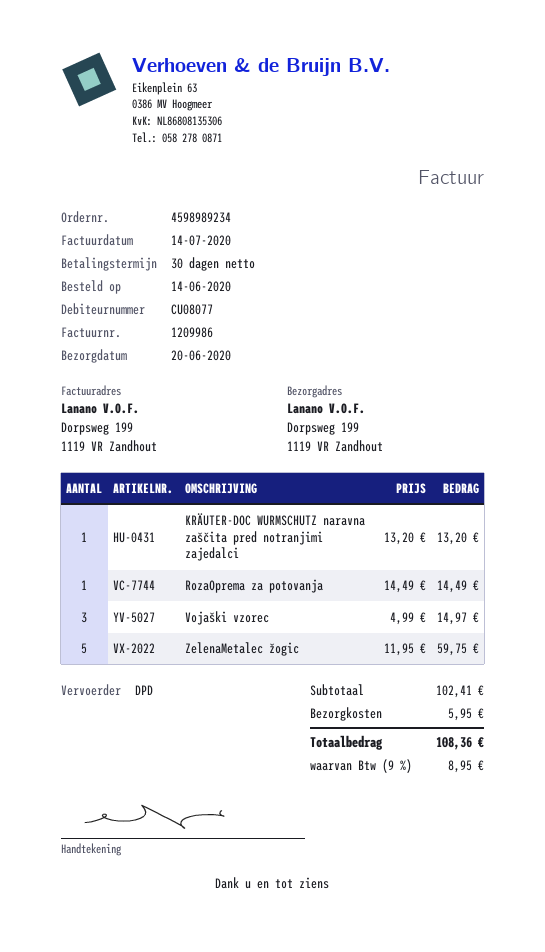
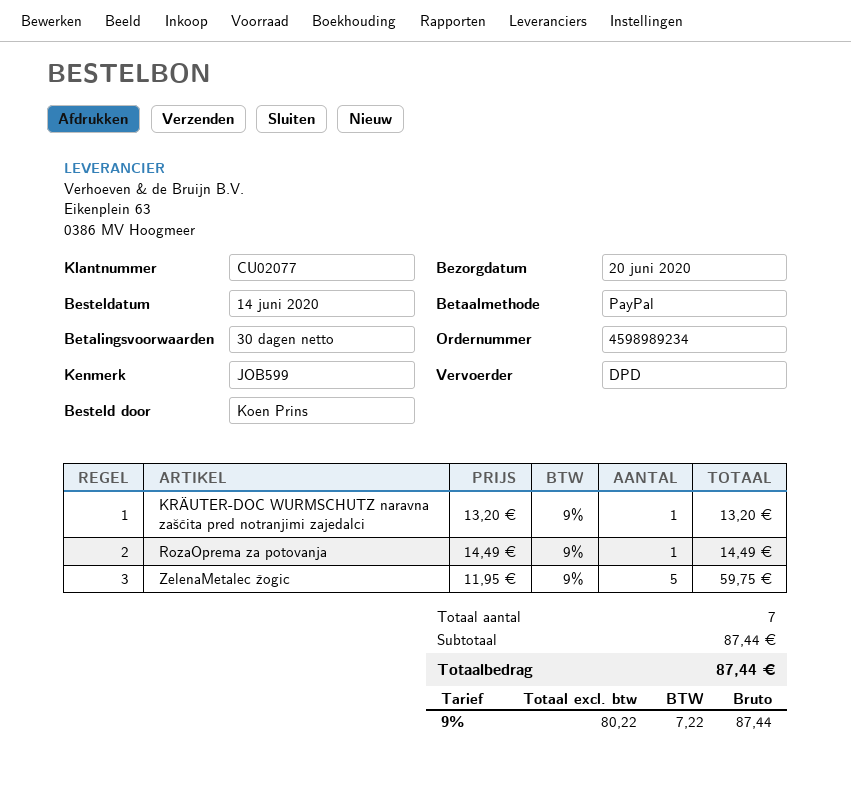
customer number: CU08077 -> CU02077
Vojaški vzorec: 3 x 4.99 = 14.97 -> none
subtotal: 102.41 -> 87.44
shipping: 5.95 -> none
tax: 9% = 8.95 -> 9% = 7.22
total: 108.36 -> 87.44

